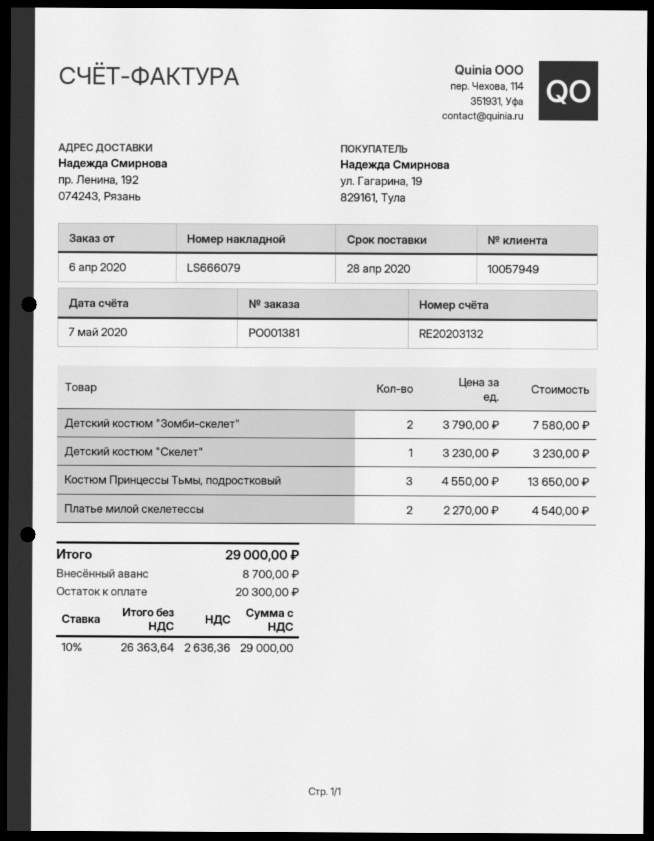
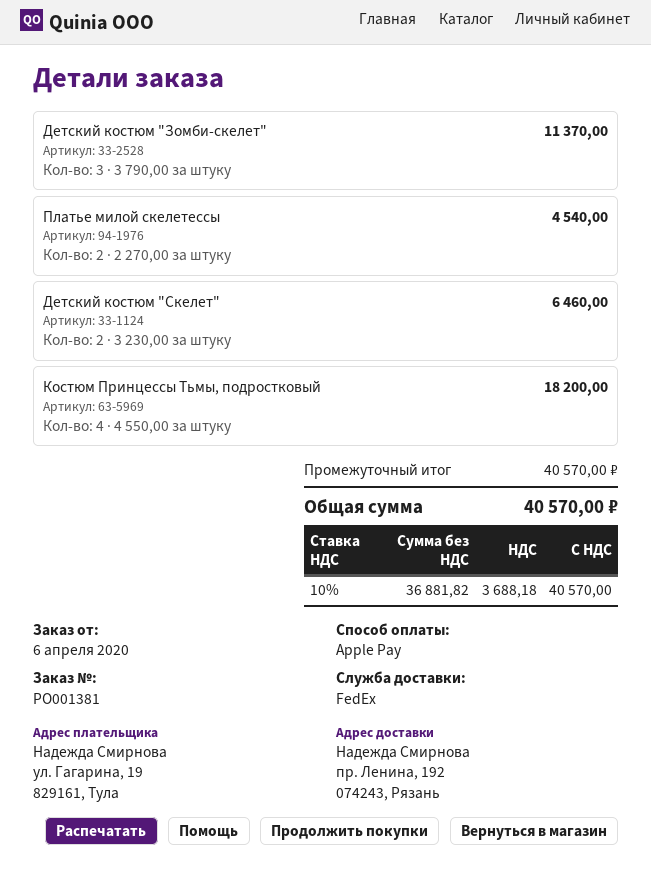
Детский костюм "Зомби-скелет": 2 x 3790.00 = 7580.00 -> 3 x 3790.00 = 11370.00
Детский костюм "Скелет": 1 x 3230.00 = 3230.00 -> 2 x 3230.00 = 6460.00
Костюм Принцессы Тьмы, подростковый: 3 x 4550.00 = 13650.00 -> 4 x 4550.00 = 18200.00
net: 26363.64 -> 36881.82
tax: 10% = 2636.36 -> 10% = 3688.18
total: 29000.00 -> 40570.00

